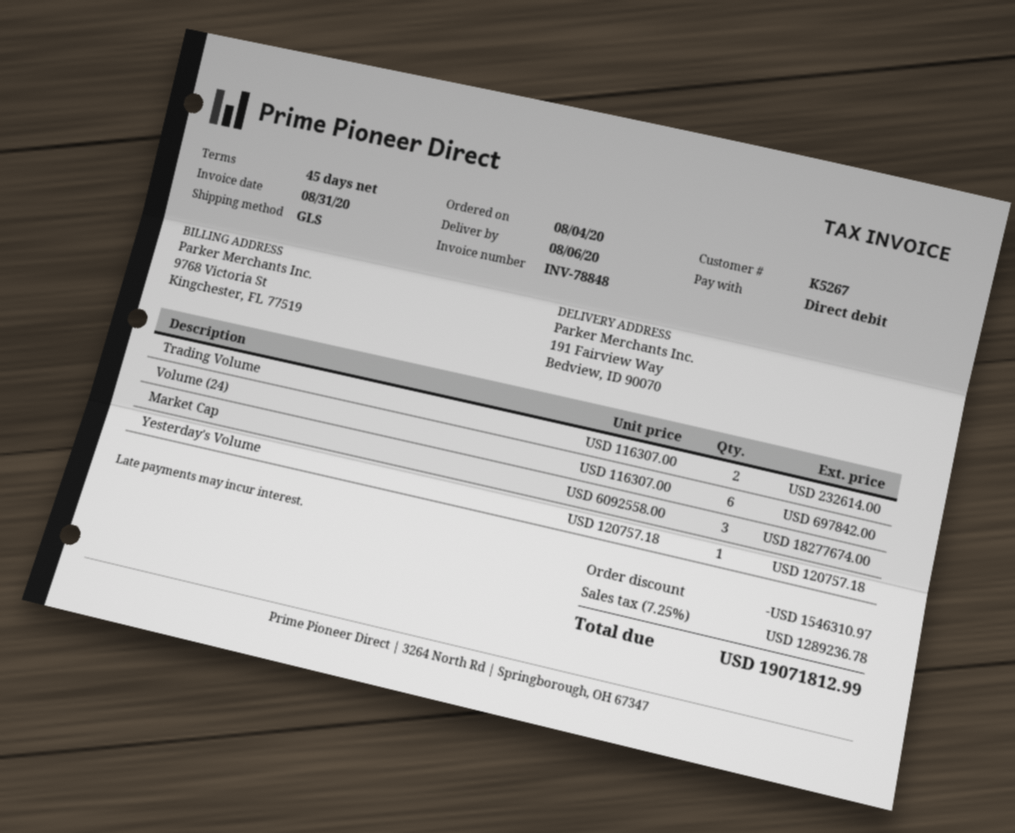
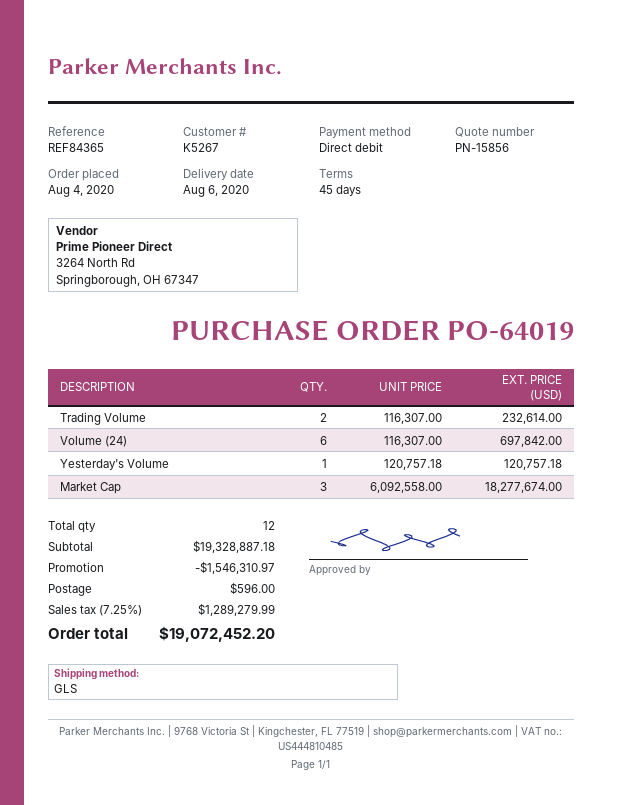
shipping: none -> 596.00
tax: 7.25% = 1289236.78 -> 7.25% = 1289279.99
total: 19071812.99 -> 19072452.20

